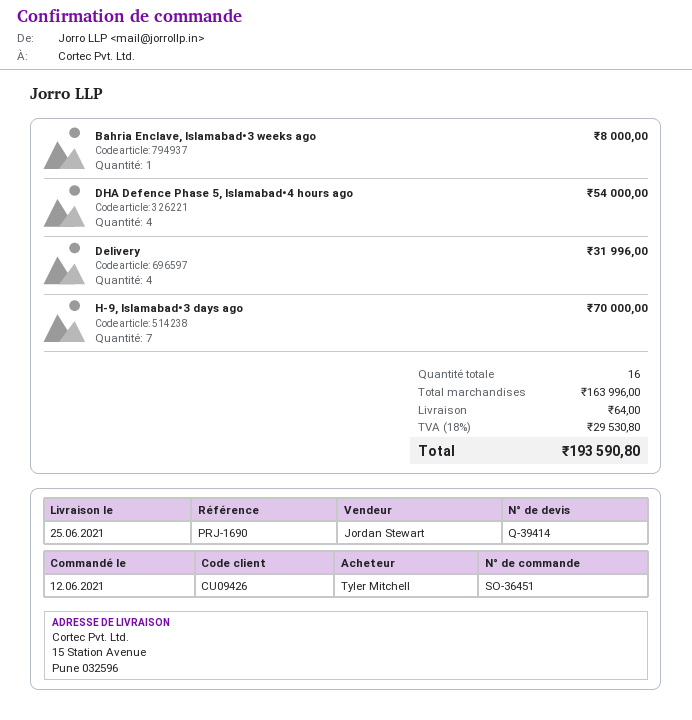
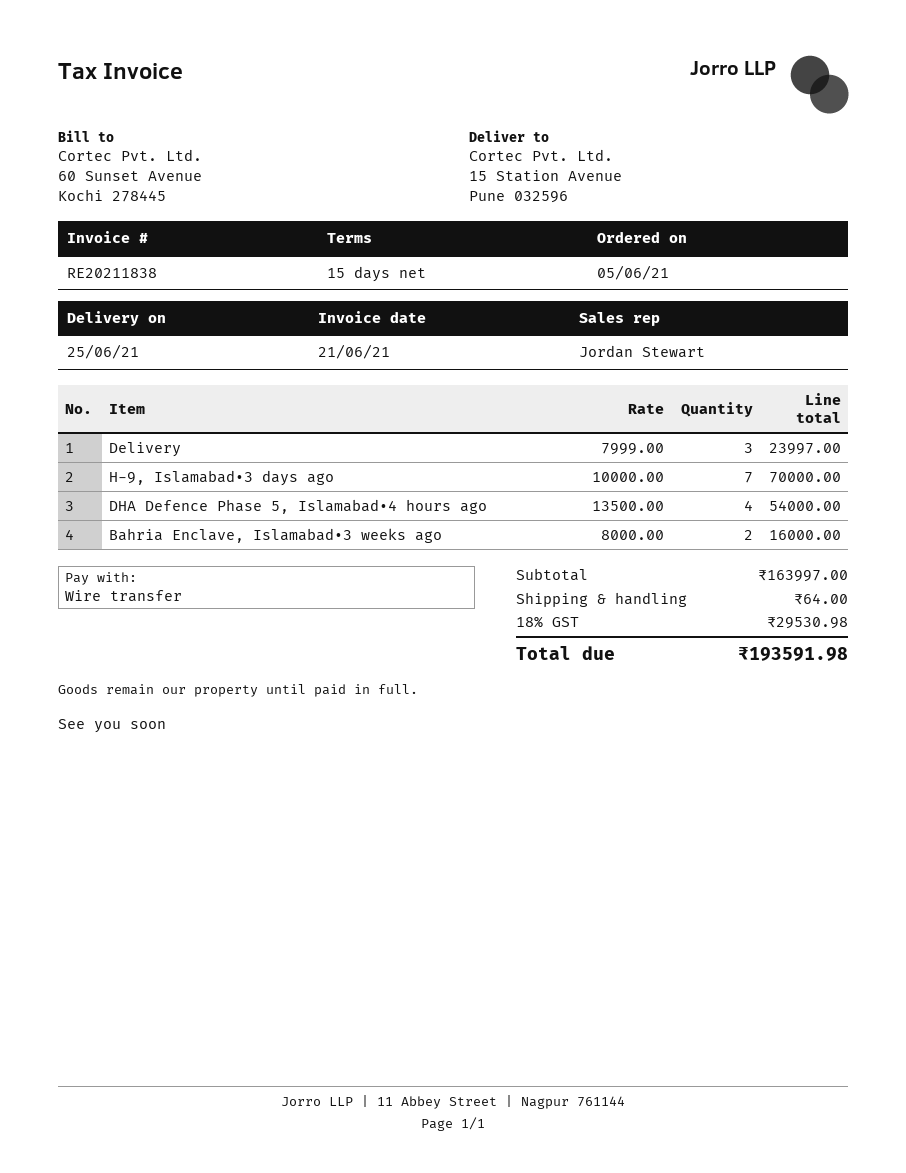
order date: 2021-06-12 -> 2021-06-05
Bahria Enclave, Islamabad•3 weeks ago: 1 for 8000.00 -> 2 for 16000.00
Delivery: 4 for 31996.00 -> 3 for 23997.00
subtotal: 163996.00 -> 163997.00
tax: 18% = 29530.80 -> 18% = 29530.98
total: 193590.80 -> 193591.98

